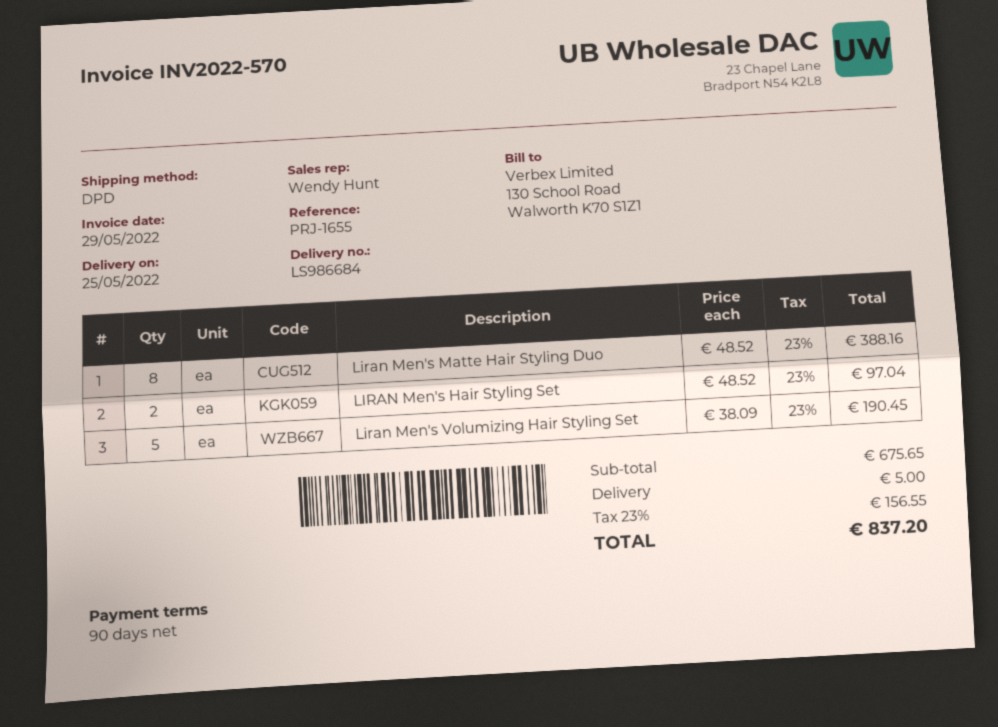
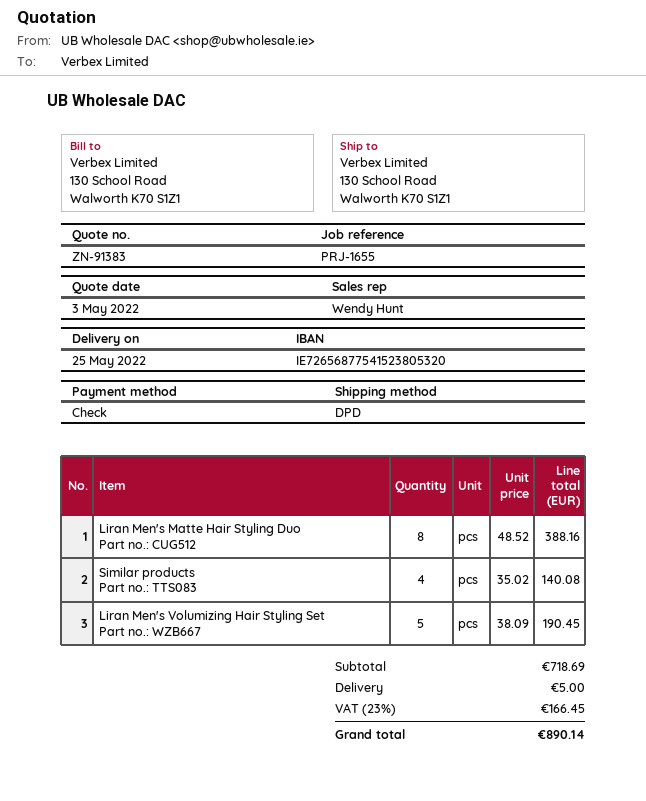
LIRAN Men's Hair Styling Set: 2 x 48.52 = 97.04 -> none
Similar products: none -> 4 x 35.02 = 140.08
subtotal: 675.65 -> 718.69
tax: 23% = 156.55 -> 23% = 166.45
total: 837.20 -> 890.14

